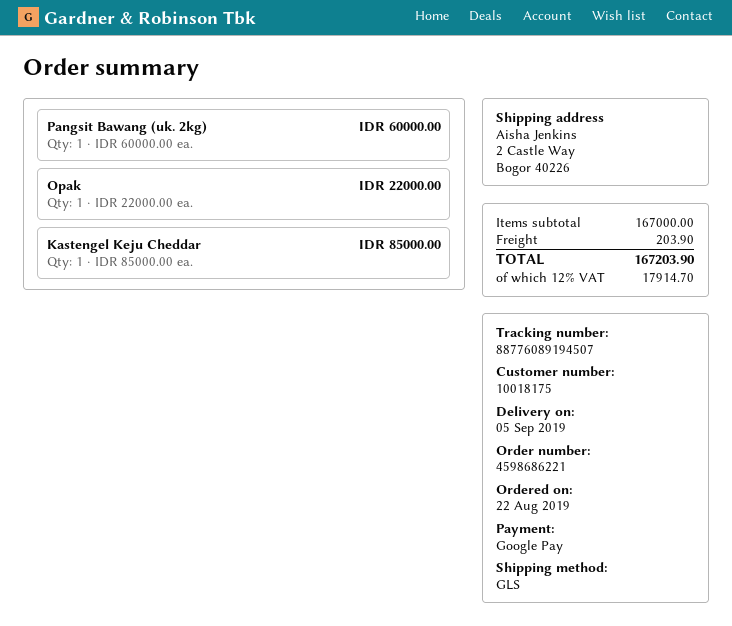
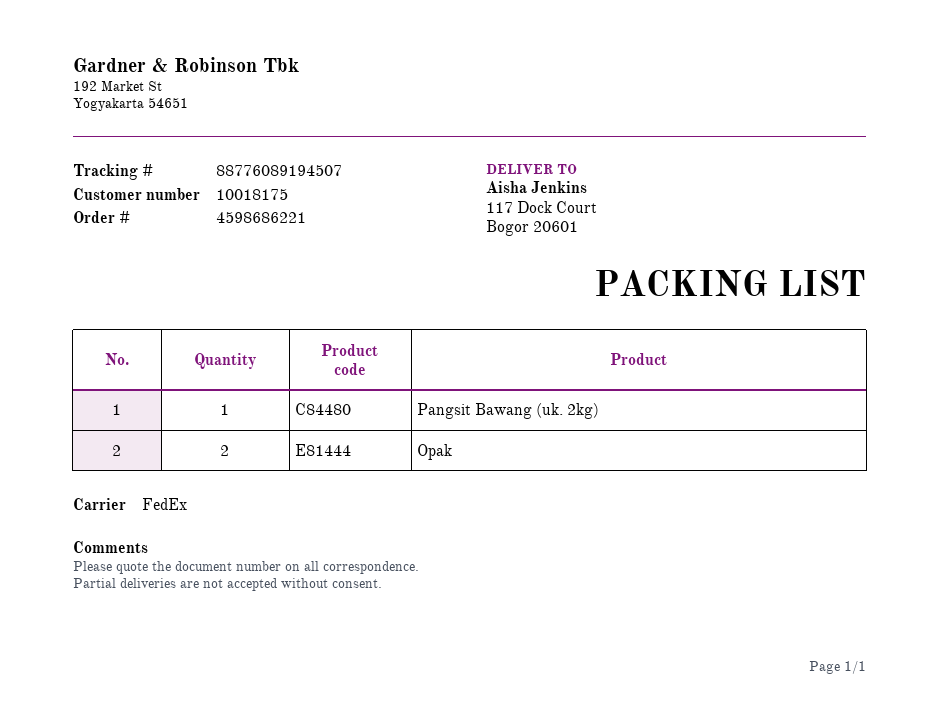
shipping method: GLS -> FedEx
ship to: 2 Castle Way, Bogor 40226 -> 117 Dock Court, Bogor 20601
Opak: 1 -> 2
Kastengel Keju Cheddar: 1 -> none

